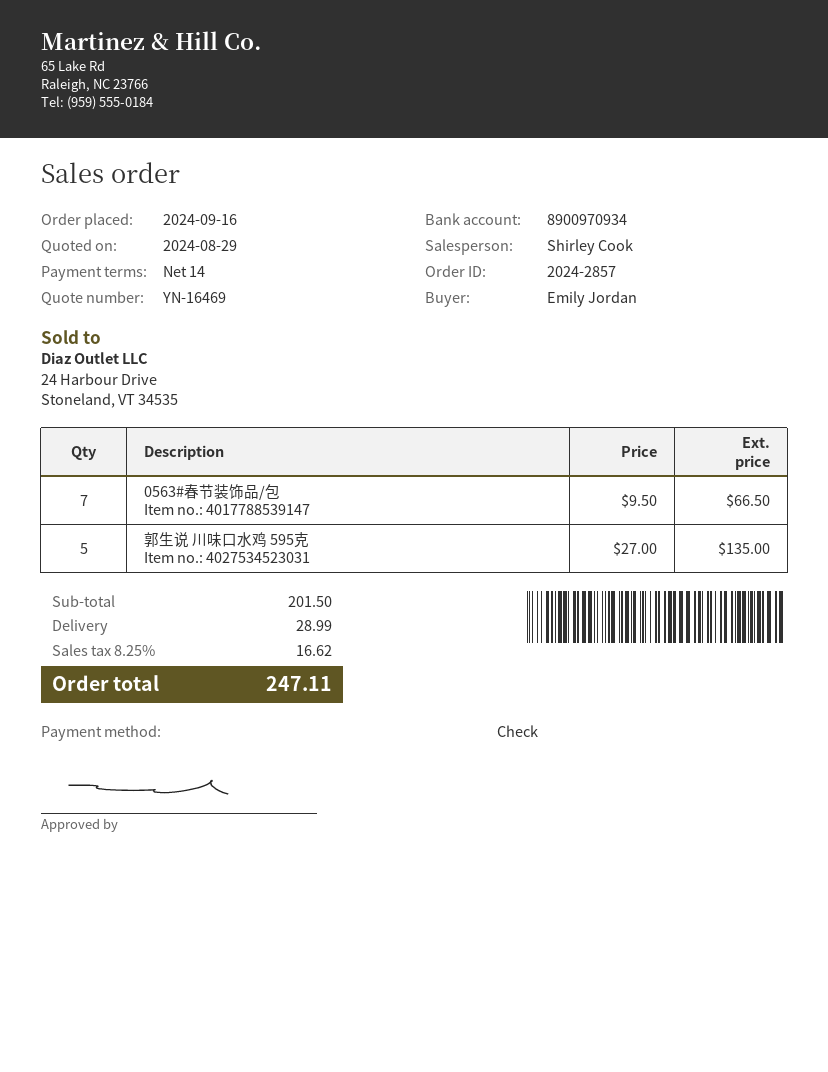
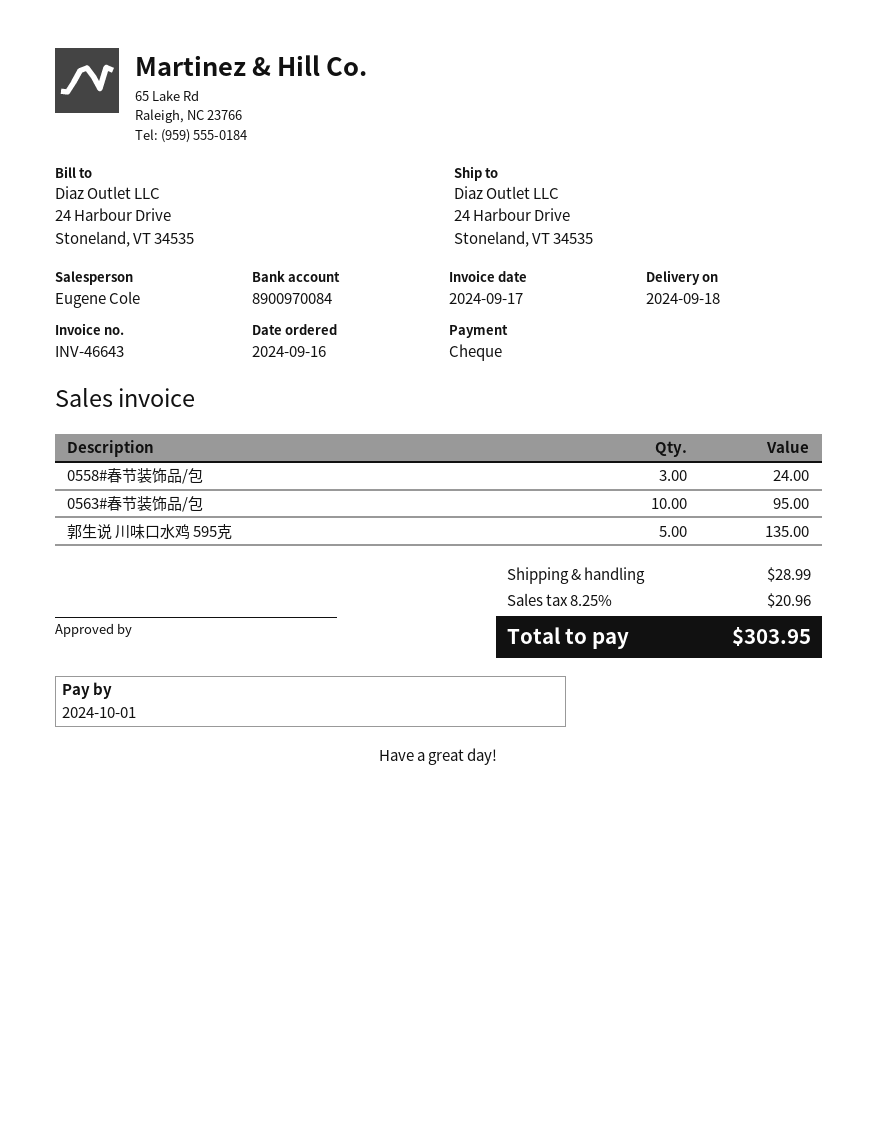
sales rep: Shirley Cook -> Eugene Cole
bank account: 8900970934 -> 8900970084
0563#春节装饰品/包: 7 for 66.50 -> 10 for 95.00
0558#春节装饰品/包: none -> 3 for 24.00
tax: 8.25% = 16.62 -> 8.25% = 20.96
total: 247.11 -> 303.95

